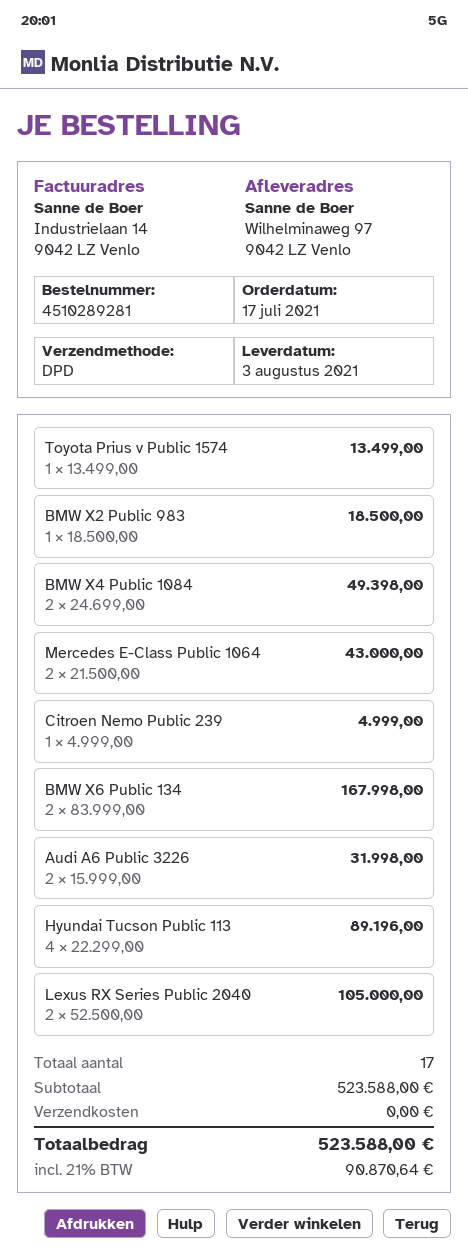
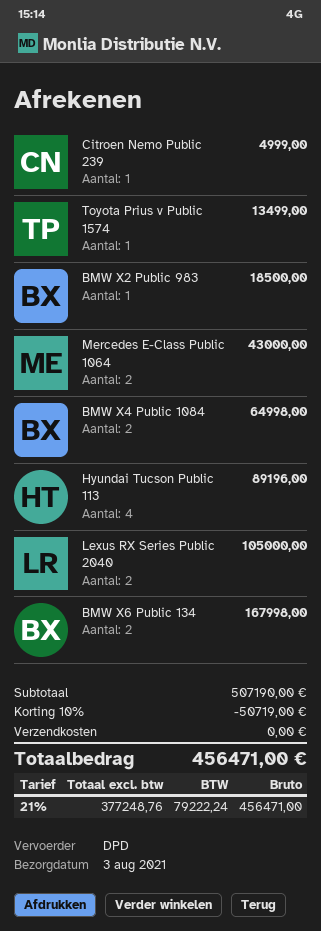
BMW X4 Public 1084: 2 for 49398.00 -> 2 for 64998.00
Audi A6 Public 3226: 2 for 31998.00 -> none
subtotal: 523588.00 -> 507190.00
discount: none -> 10% = 50719.00
tax: 21% = 90870.64 -> 21% = 79222.24
total: 523588.00 -> 456471.00

